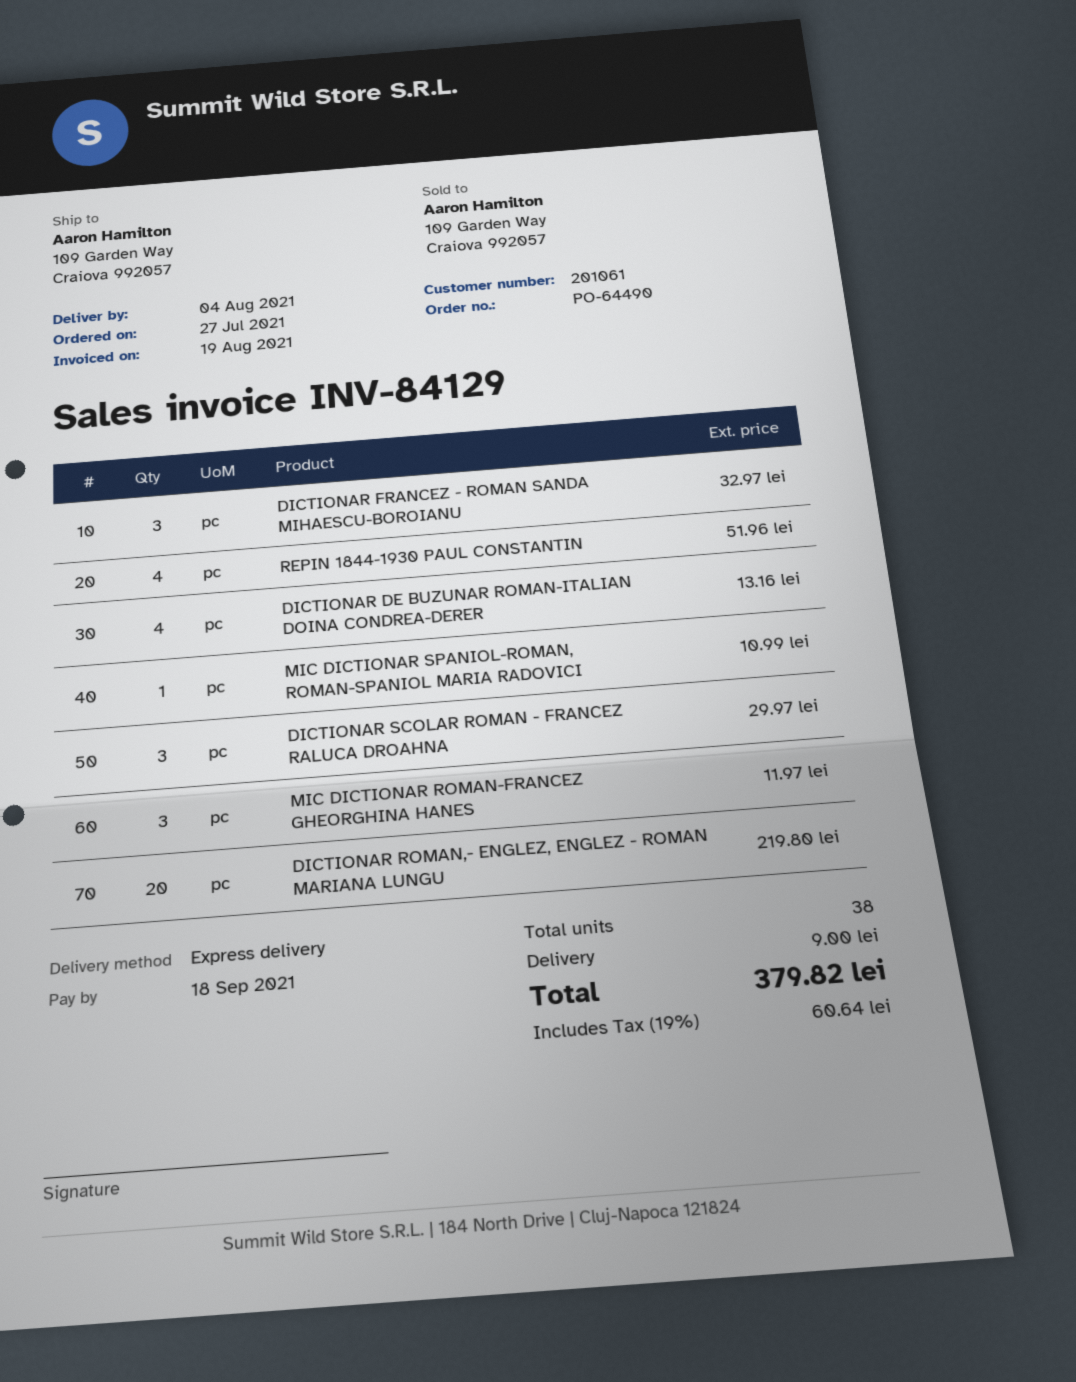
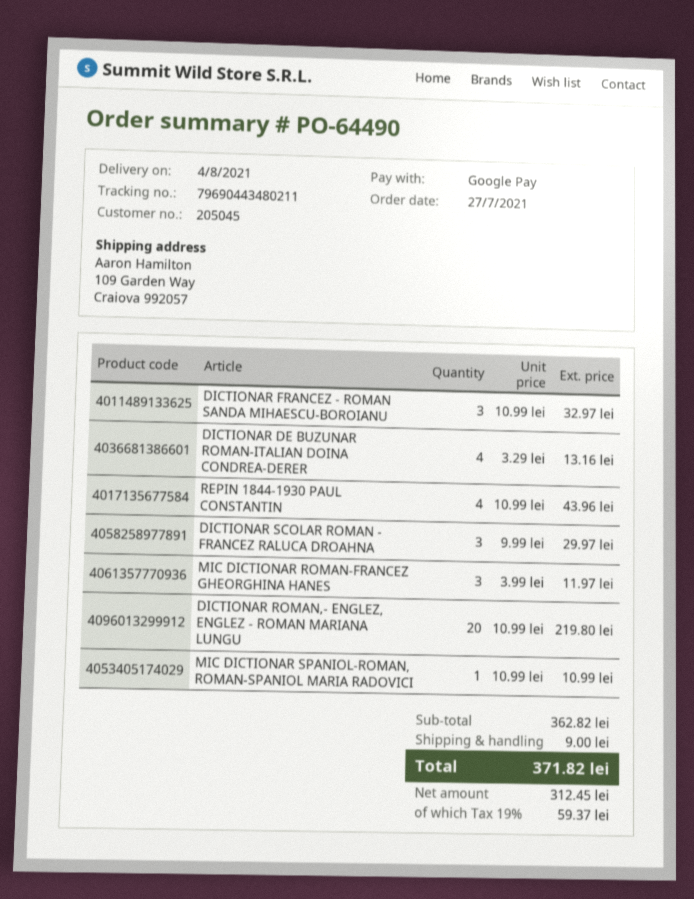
customer number: 201061 -> 205045
REPIN 1844-1930 PAUL CONSTANTIN: 4 for 51.96 -> 4 for 43.96
tax: 19% = 60.64 -> 19% = 59.37
total: 379.82 -> 371.82

